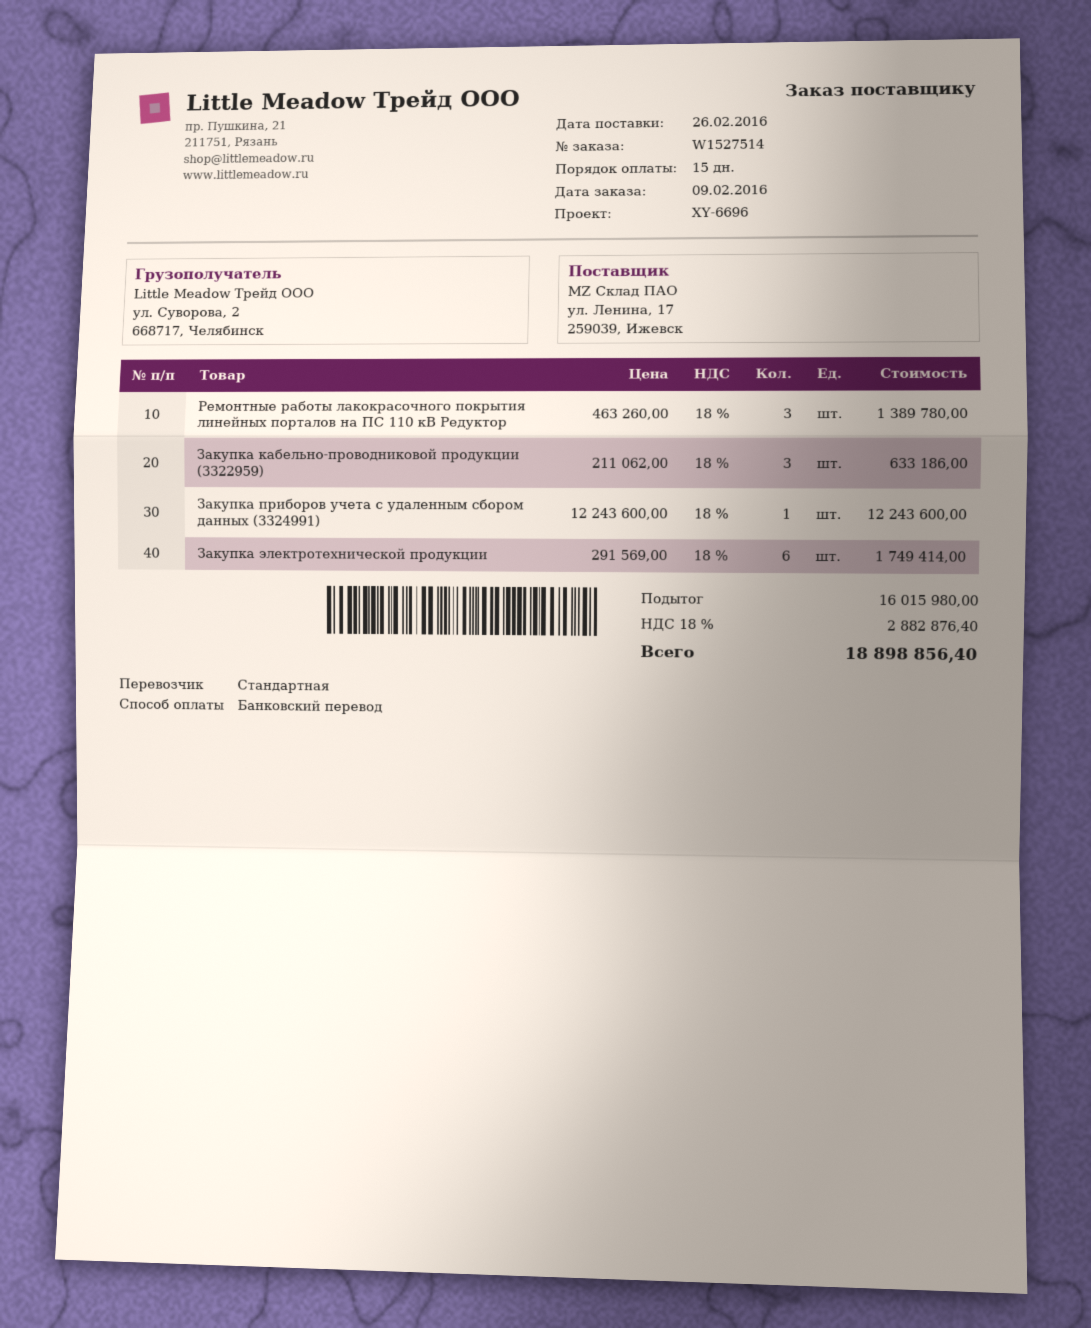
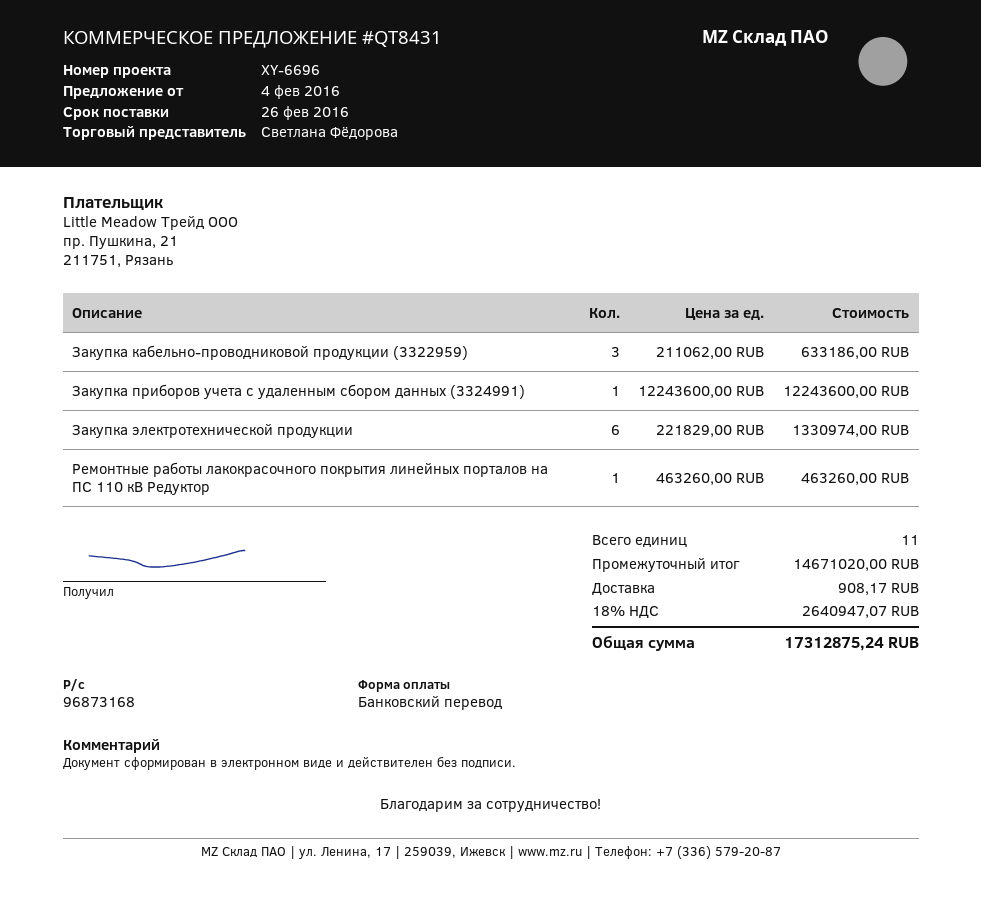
Ремонтные работы лакокрасочного покрытия линейных порталов на ПС 110 кВ Редуктор: 3 x 463260.00 = 1389780.00 -> 1 x 463260.00 = 463260.00
Закупка электротехнической продукции: 6 x 291569.00 = 1749414.00 -> 6 x 221829.00 = 1330974.00
subtotal: 16015980.00 -> 14671020.00
shipping: none -> 908.17
tax: 18% = 2882876.40 -> 18% = 2640947.07
total: 18898856.40 -> 17312875.24

